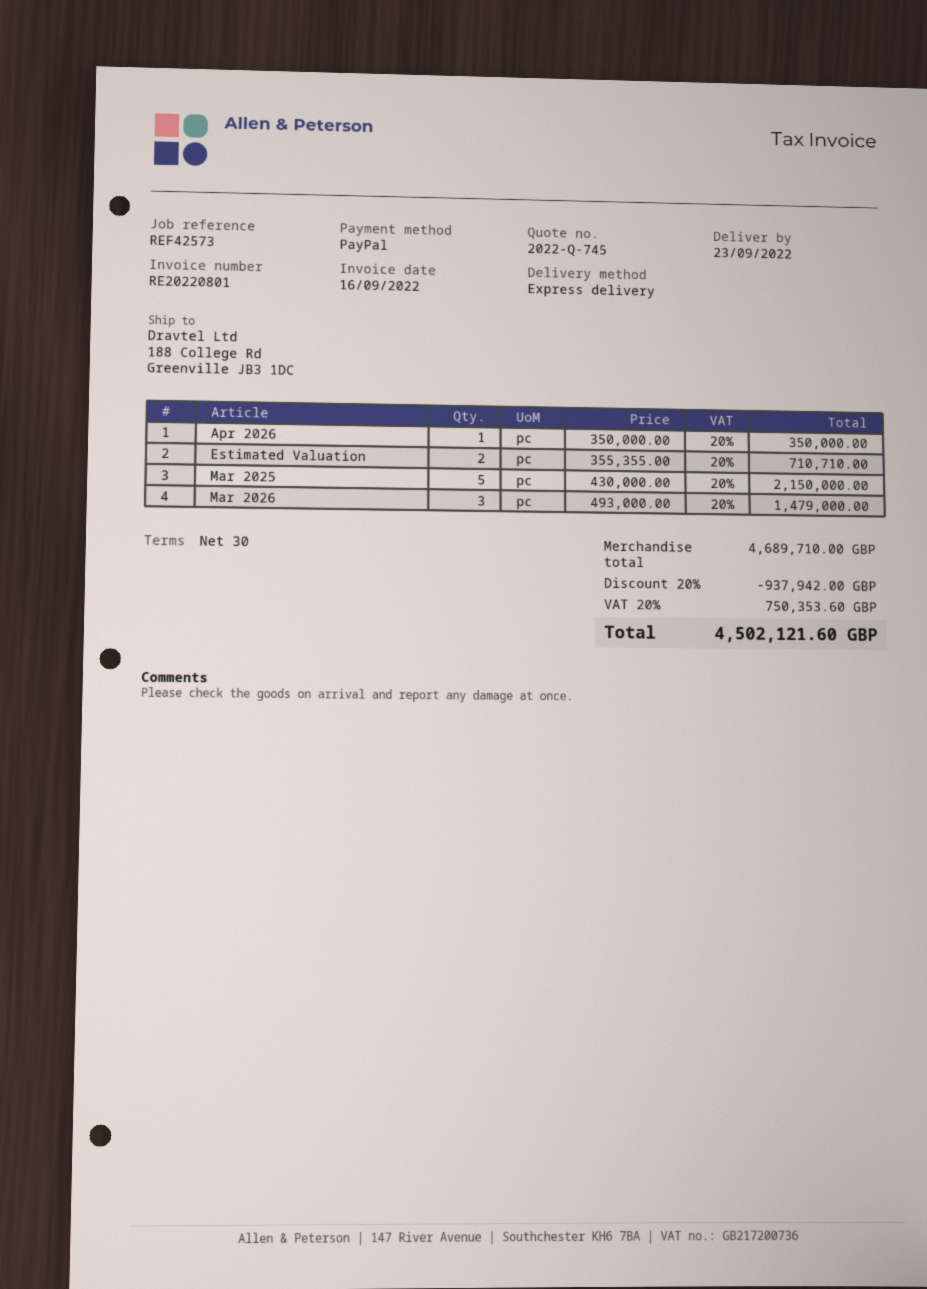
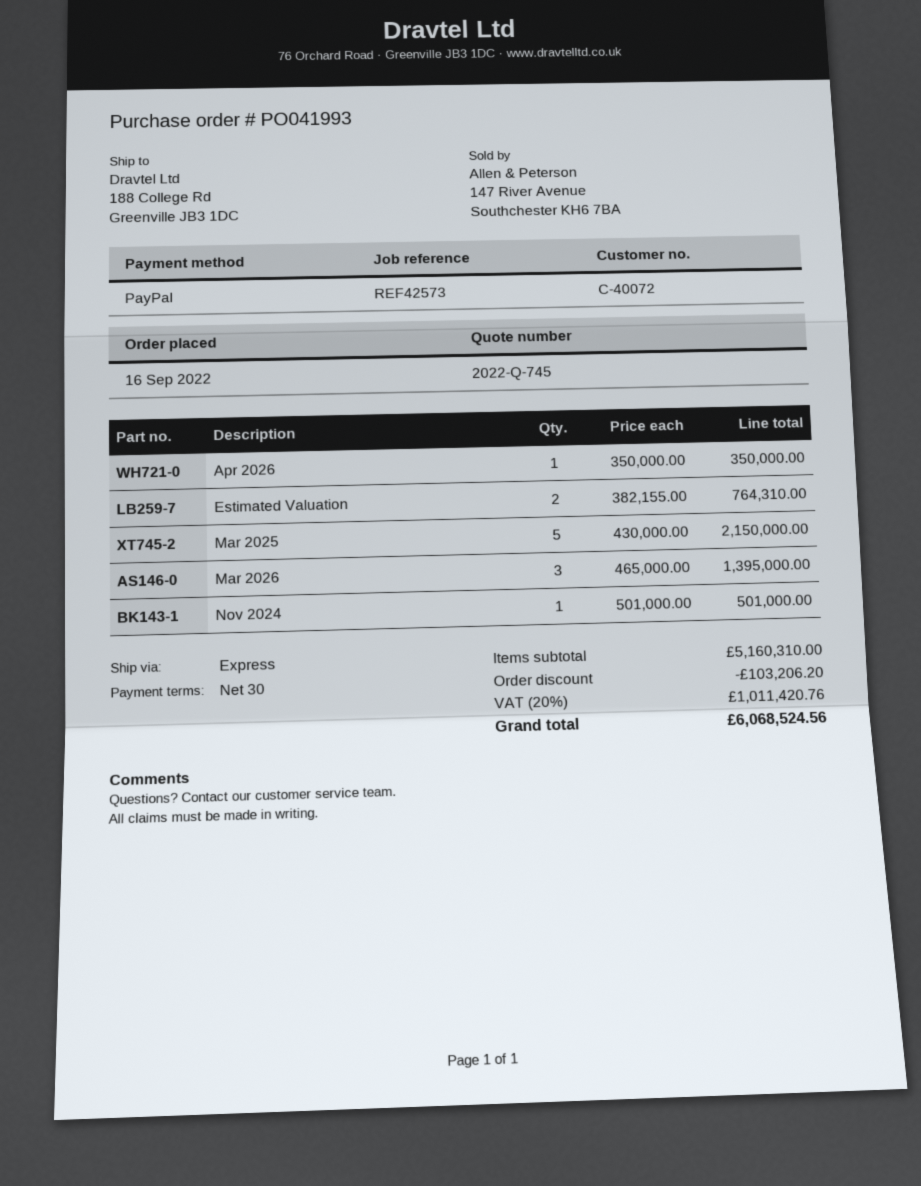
Estimated Valuation: 2 x 355355.00 = 710710.00 -> 2 x 382155.00 = 764310.00
Mar 2026: 3 x 493000.00 = 1479000.00 -> 3 x 465000.00 = 1395000.00
Nov 2024: none -> 1 x 501000.00 = 501000.00
subtotal: 4689710.00 -> 5160310.00
discount: 937942.00 -> 103206.20
tax: 20% = 750353.60 -> 20% = 1011420.76
total: 4502121.60 -> 6068524.56

